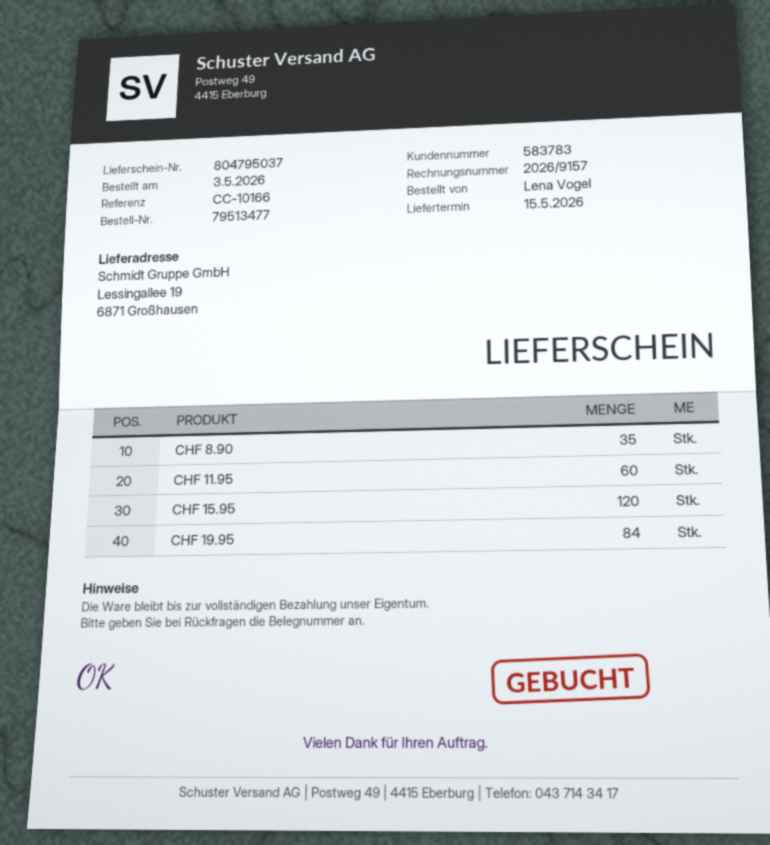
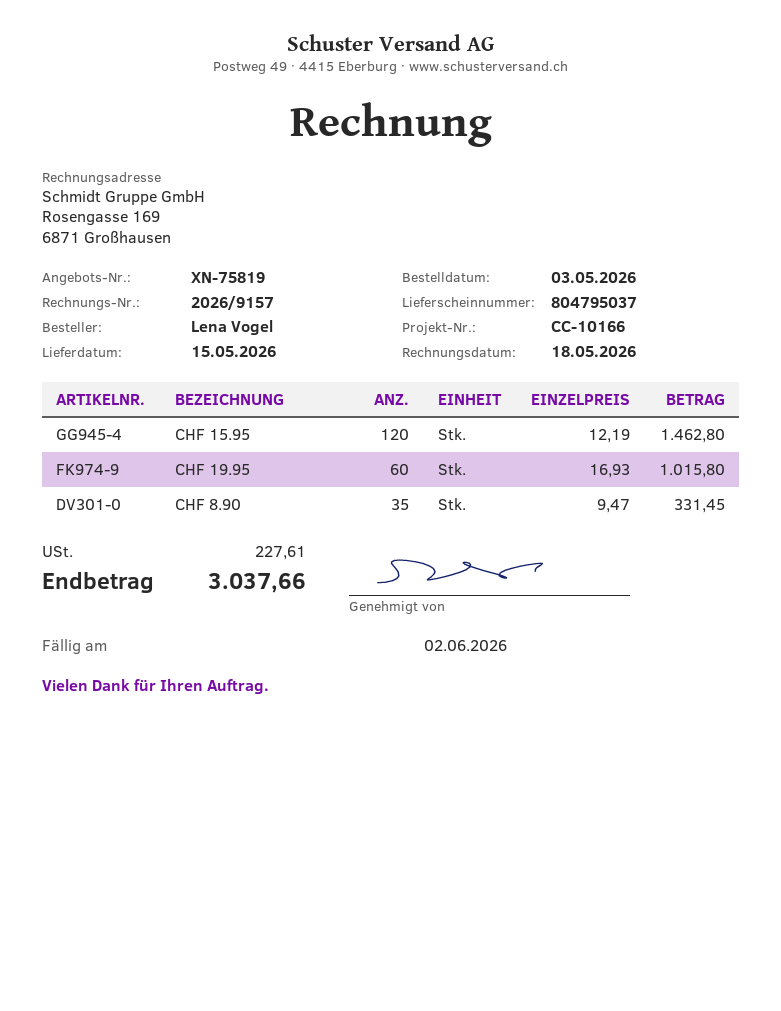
CHF 11.95: 60 -> none
CHF 19.95: 84 -> 60

